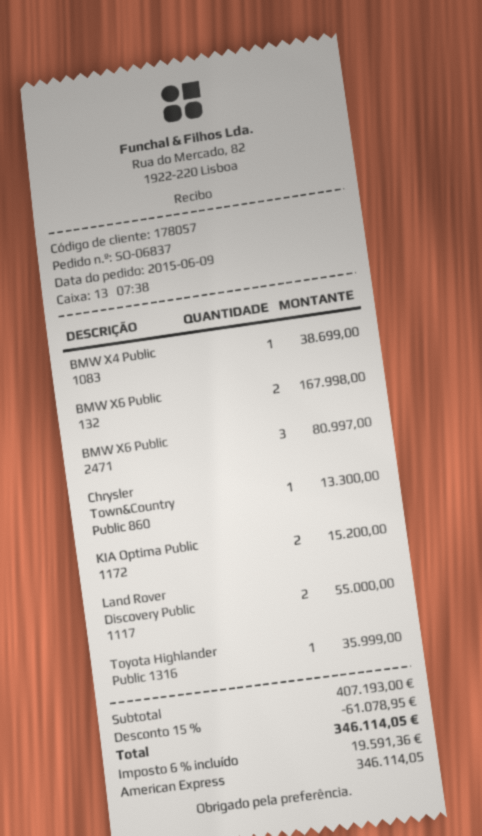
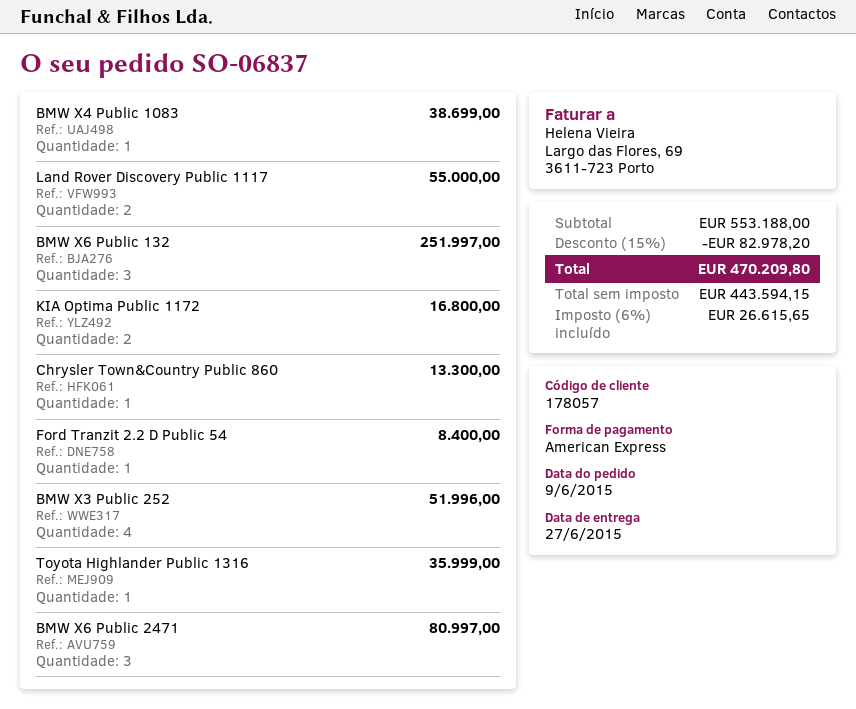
BMW X6 Public 132: 2 for 167998.00 -> 3 for 251997.00
KIA Optima Public 1172: 2 for 15200.00 -> 2 for 16800.00
Ford Tranzit 2.2 D Public 54: none -> 1 for 8400.00
BMW X3 Public 252: none -> 4 for 51996.00
subtotal: 407193.00 -> 553188.00
discount: 15% = 61078.95 -> 15% = 82978.20
tax: 6% = 19591.36 -> 6% = 26615.65
total: 346114.05 -> 470209.80

